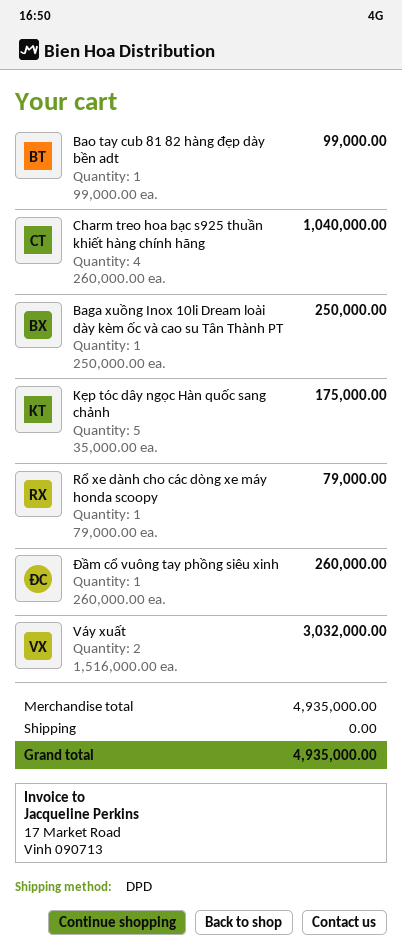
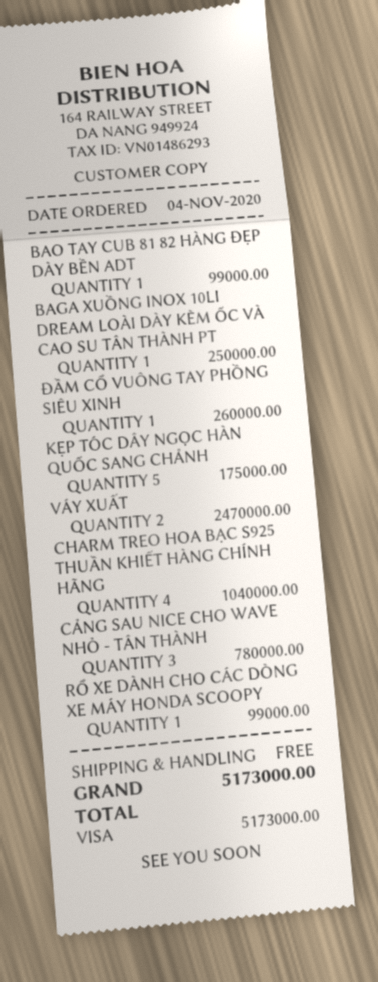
Rổ xe dành cho các dòng xe máy honda scoopy: 1 for 79000.00 -> 1 for 99000.00
Váy xuất: 2 for 3032000.00 -> 2 for 2470000.00
CẢNG SAU NICE CHO WAVE NHỎ - TÂN THÀNH: none -> 3 for 780000.00
total: 4935000.00 -> 5173000.00

